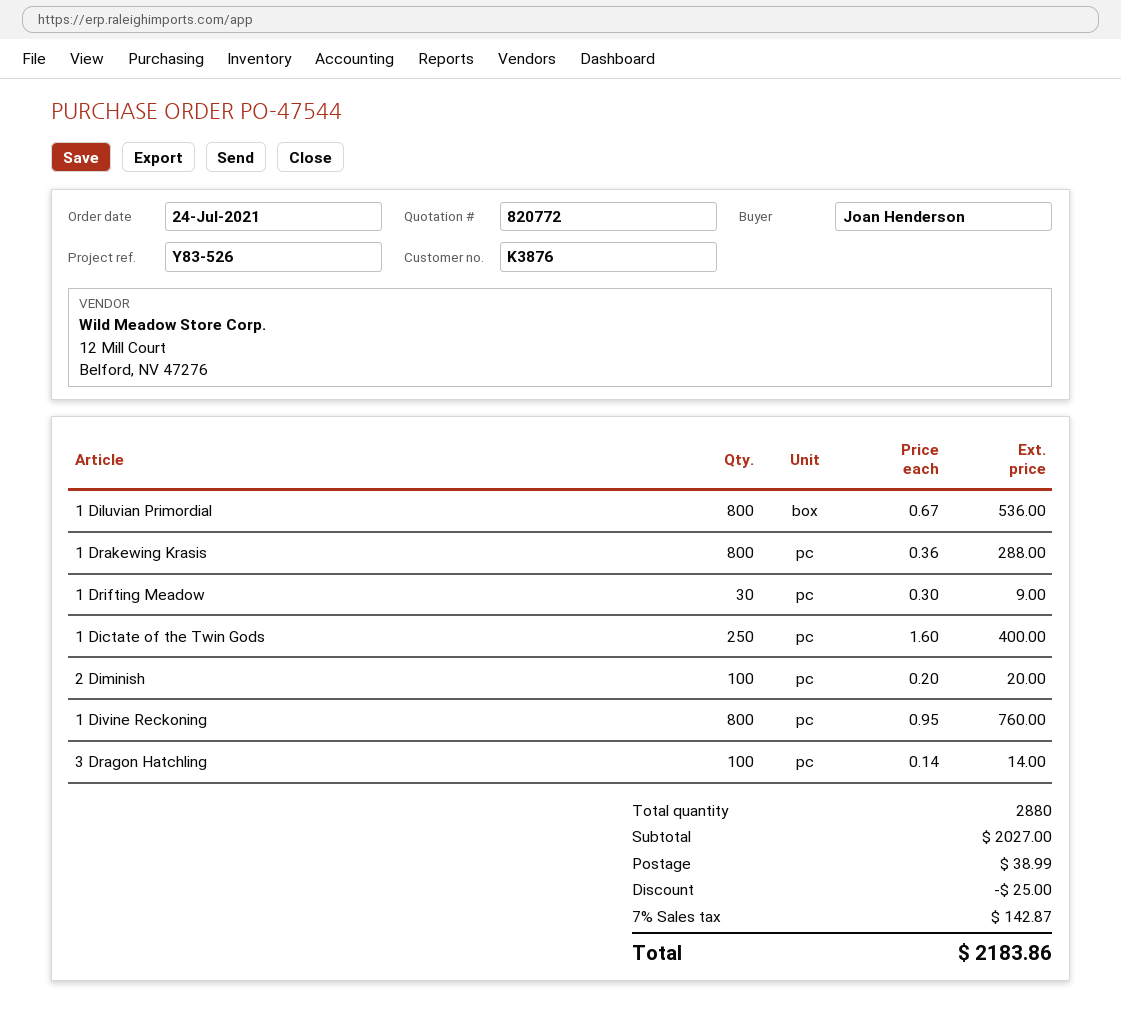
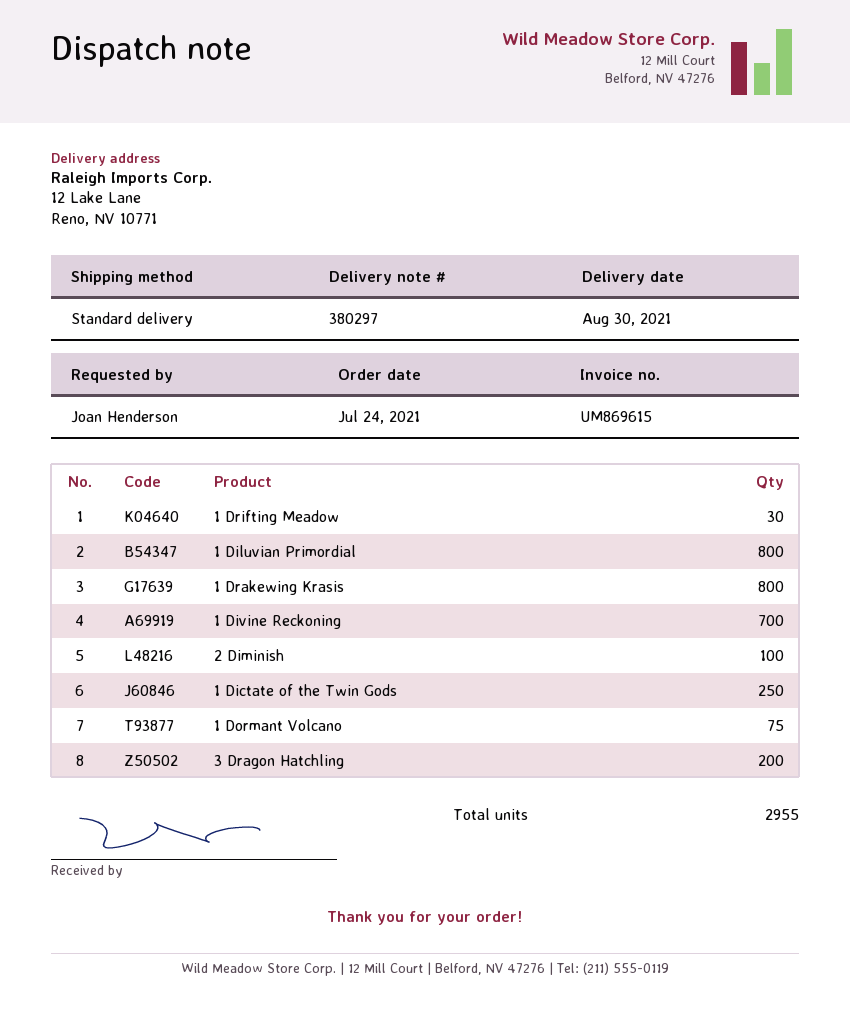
1 Divine Reckoning: 800 -> 700
3 Dragon Hatchling: 100 -> 200
1 Dormant Volcano: none -> 75
total quantity: 2880 -> 2955

